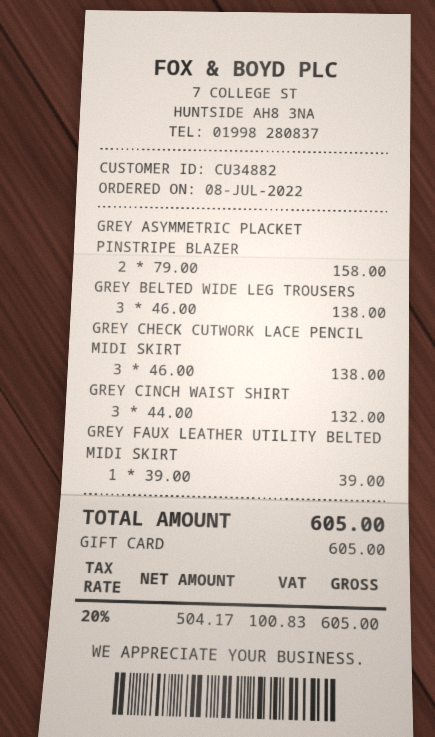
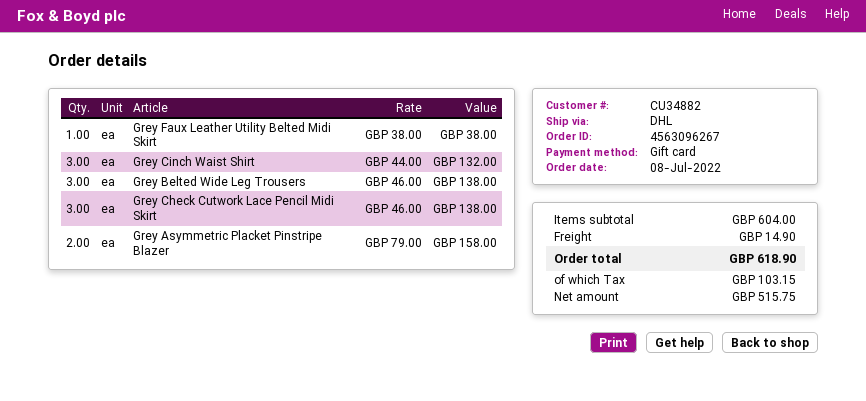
GREY FAUX LEATHER UTILITY BELTED MIDI SKIRT: 1 x 39.00 = 39.00 -> 1 x 38.00 = 38.00
shipping: none -> 14.90
net: 504.17 -> 515.75
tax: 100.83 -> 103.15
total: 605.00 -> 618.90

